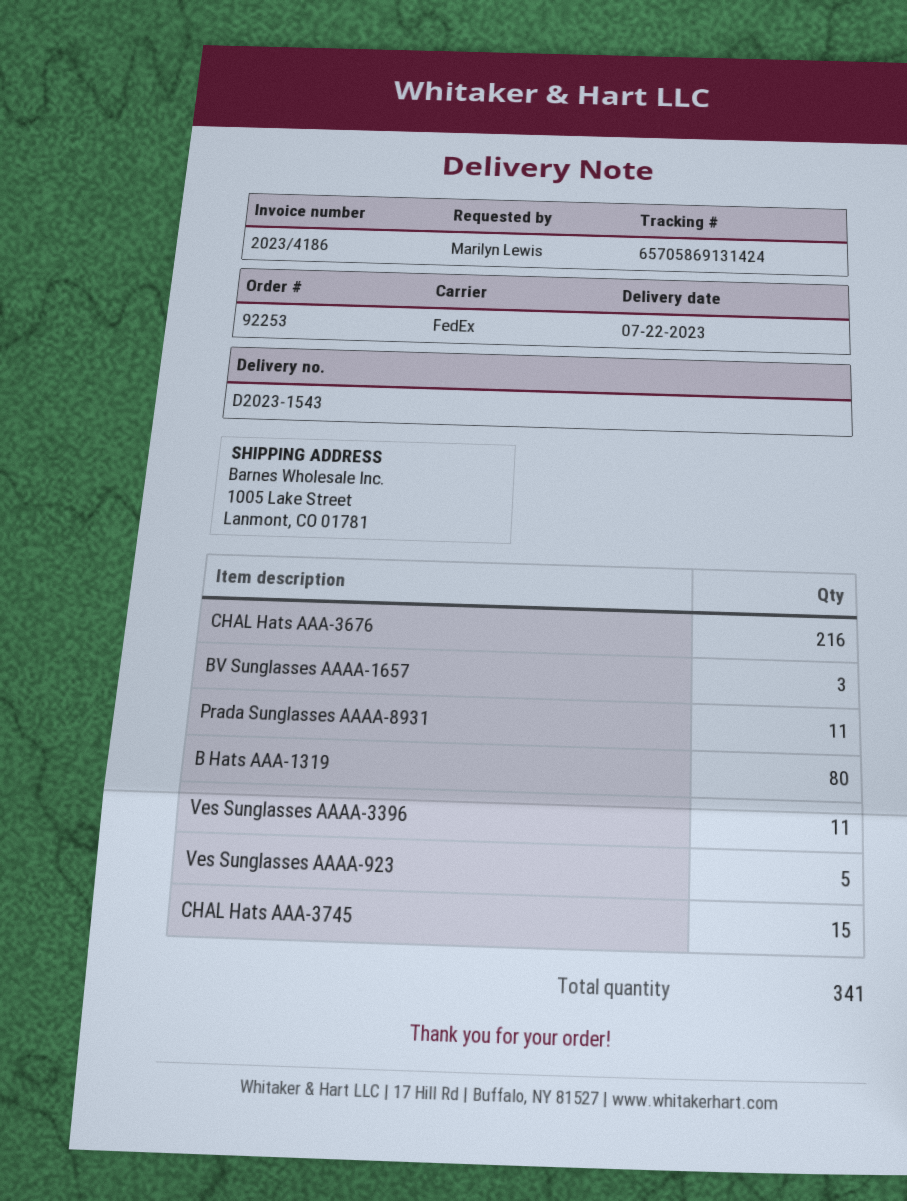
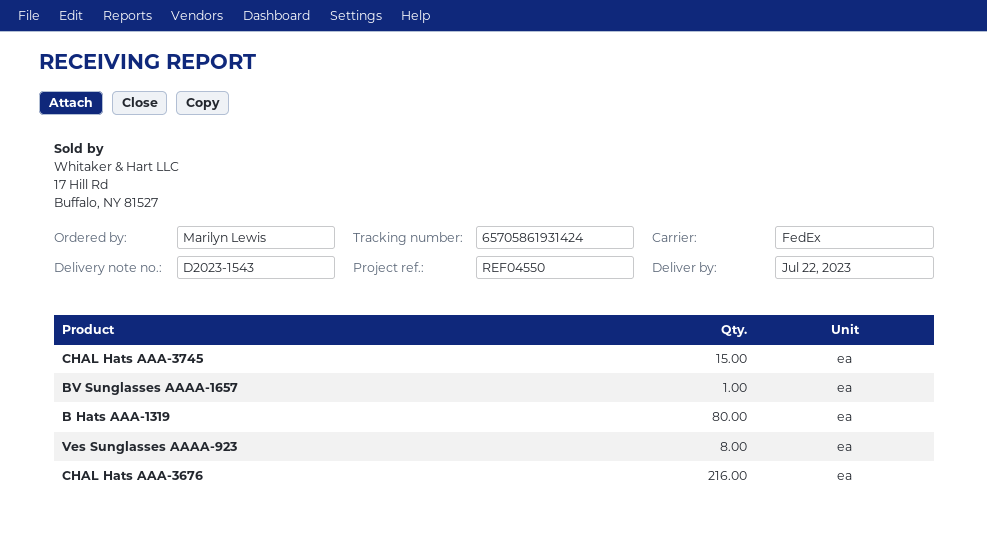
tracking number: 65705869131424 -> 65705861931424
BV Sunglasses AAAA-1657: 3 -> 1
Prada Sunglasses AAAA-8931: 11 -> none
Ves Sunglasses AAAA-3396: 11 -> none
Ves Sunglasses AAAA-923: 5 -> 8

